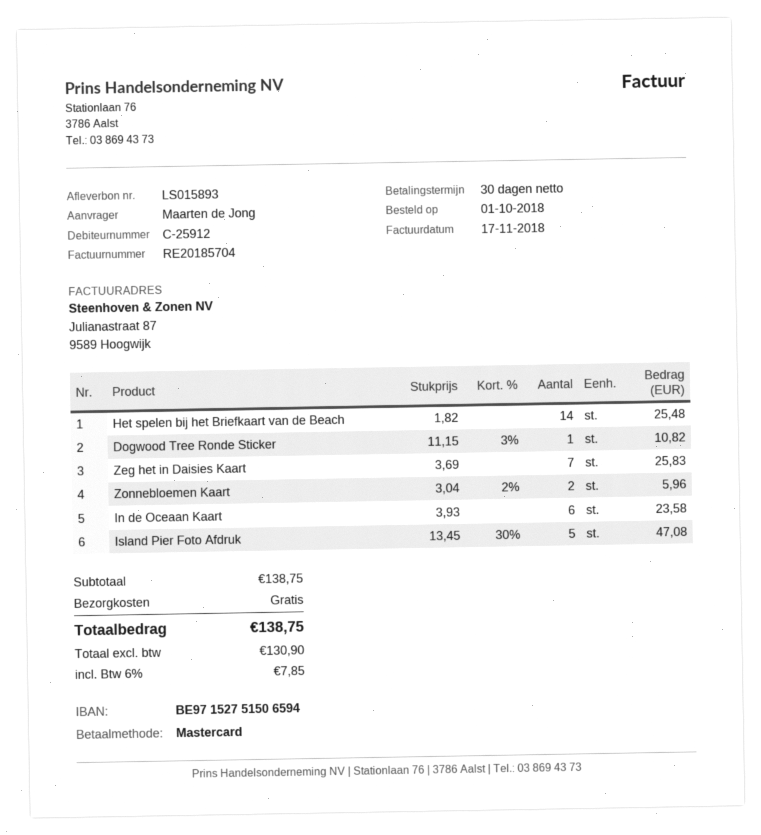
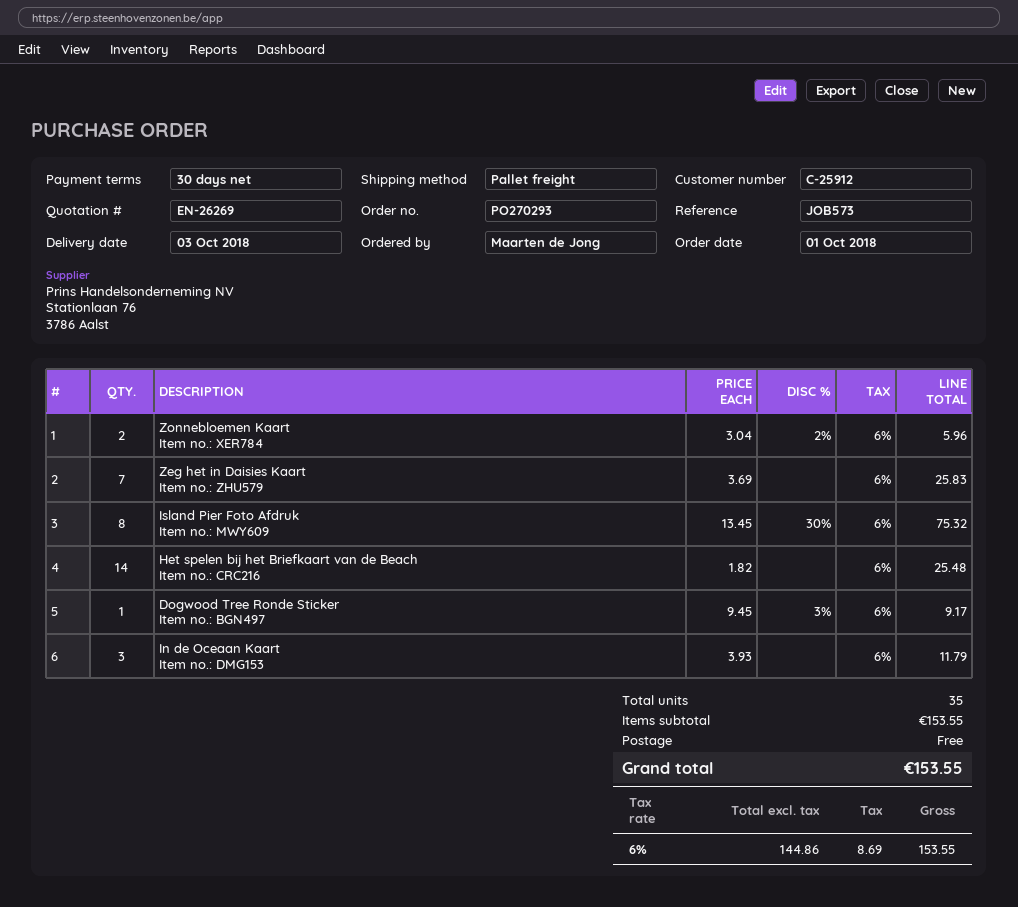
Dogwood Tree Ronde Sticker: 1 x 11.15 - 3% = 10.82 -> 1 x 9.45 - 3% = 9.17
In de Oceaan Kaart: 6 x 3.93 = 23.58 -> 3 x 3.93 = 11.79
Island Pier Foto Afdruk: 5 x 13.45 - 30% = 47.08 -> 8 x 13.45 - 30% = 75.32
subtotal: 138.75 -> 153.55
net: 130.90 -> 144.86
tax: 6% = 7.85 -> 6% = 8.69
total: 138.75 -> 153.55

